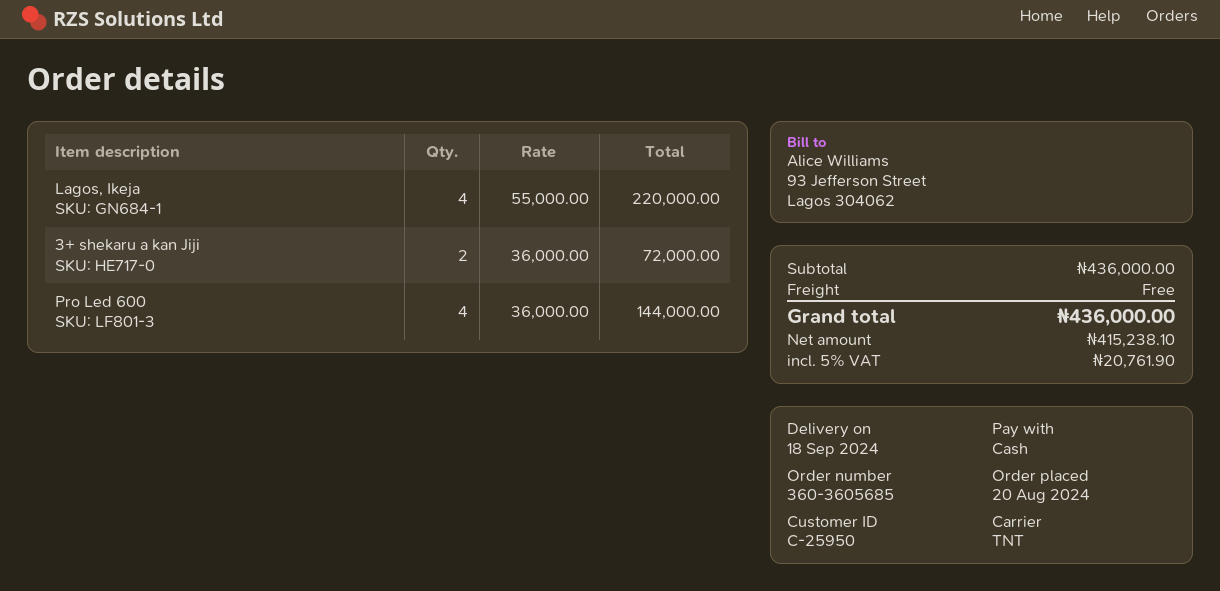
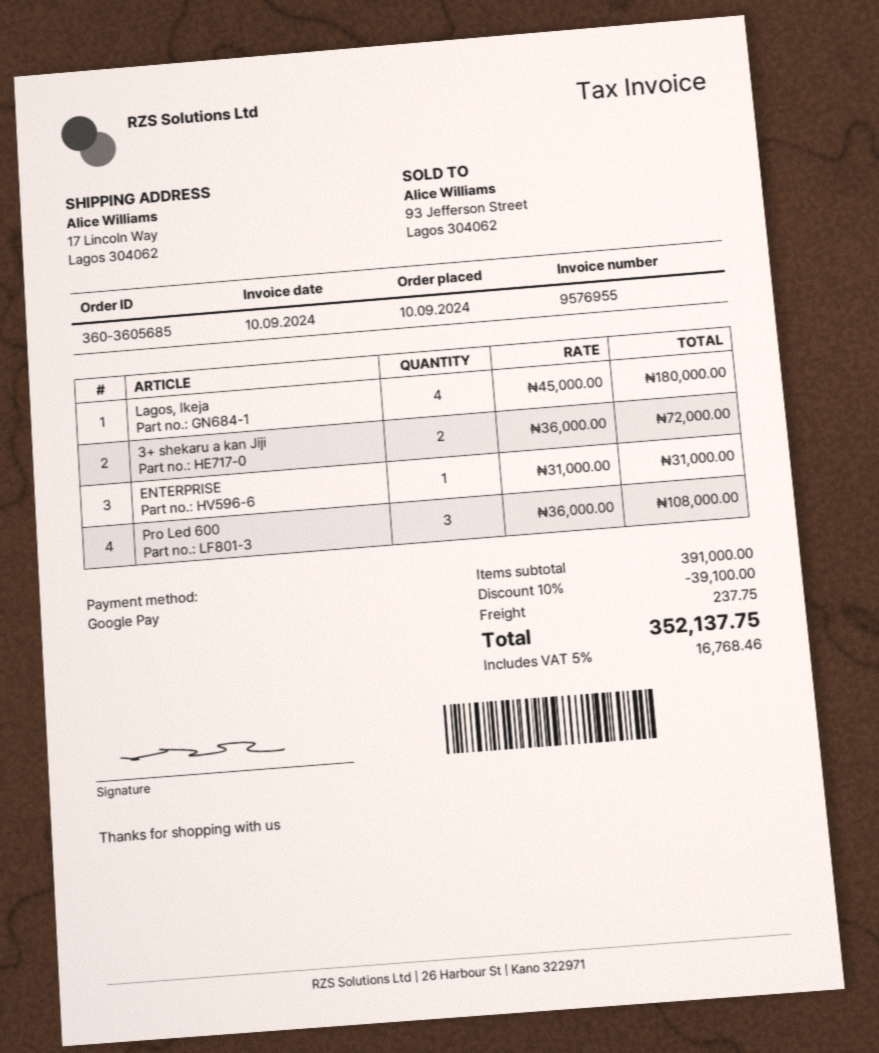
order date: 2024-08-20 -> 2024-09-10
payment method: cash -> Google Pay
Lagos, Ikeja: 4 x 55000.00 = 220000.00 -> 4 x 45000.00 = 180000.00
Pro Led 600: 4 x 36000.00 = 144000.00 -> 3 x 36000.00 = 108000.00
ENTERPRISE: none -> 1 x 31000.00 = 31000.00
subtotal: 436000.00 -> 391000.00
discount: none -> 10% = 39100.00
shipping: 0.00 -> 237.75
tax: 5% = 20761.90 -> 5% = 16768.46
total: 436000.00 -> 352137.75

